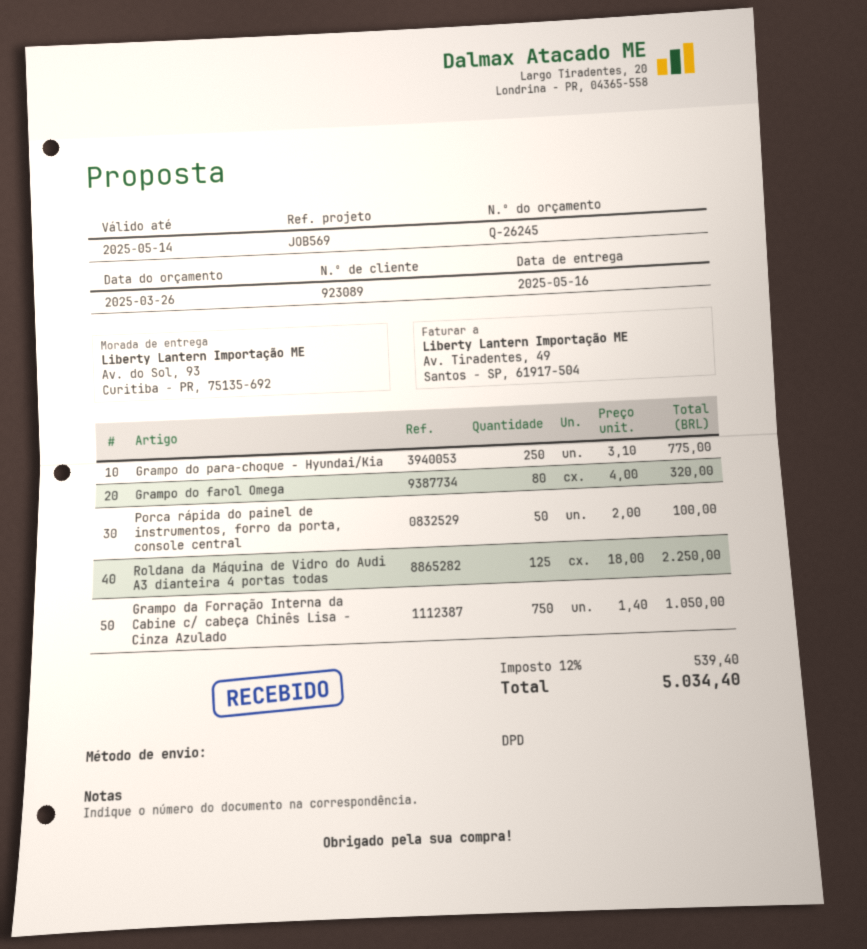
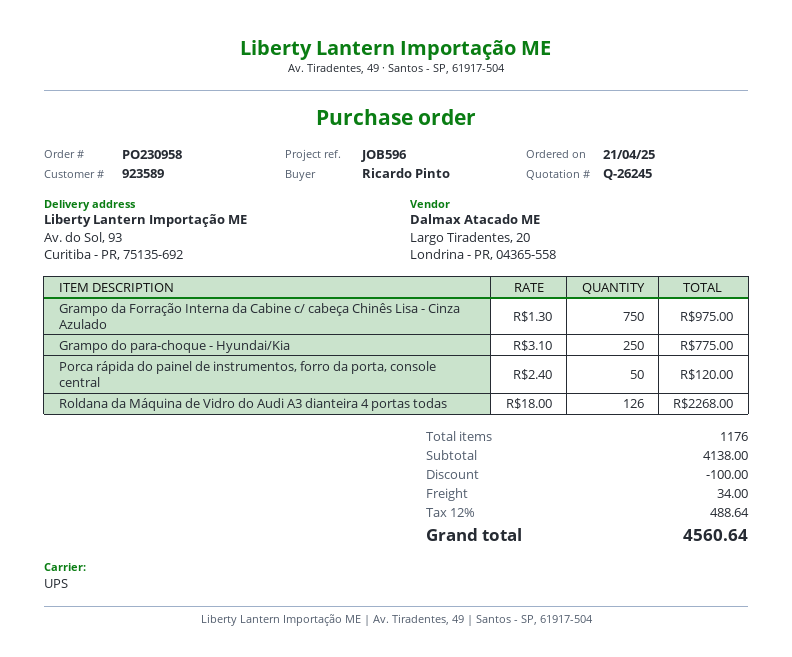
customer number: 923089 -> 923589
reference: JOB569 -> JOB596
shipping method: DPD -> UPS
Grampo do farol Omega: 80 x 4.00 = 320.00 -> none
Porca rápida do painel de instrumentos, forro da porta, console central: 50 x 2.00 = 100.00 -> 50 x 2.40 = 120.00
Roldana da Máquina de Vidro do Audi A3 dianteira 4 portas todas: 125 x 18.00 = 2250.00 -> 126 x 18.00 = 2268.00
Grampo da Forração Interna da Cabine c/ cabeça Chinês Lisa - Cinza Azulado: 750 x 1.40 = 1050.00 -> 750 x 1.30 = 975.00
discount: none -> 100.00
shipping: none -> 34.00
tax: 12% = 539.40 -> 12% = 488.64
total: 5034.40 -> 4560.64

